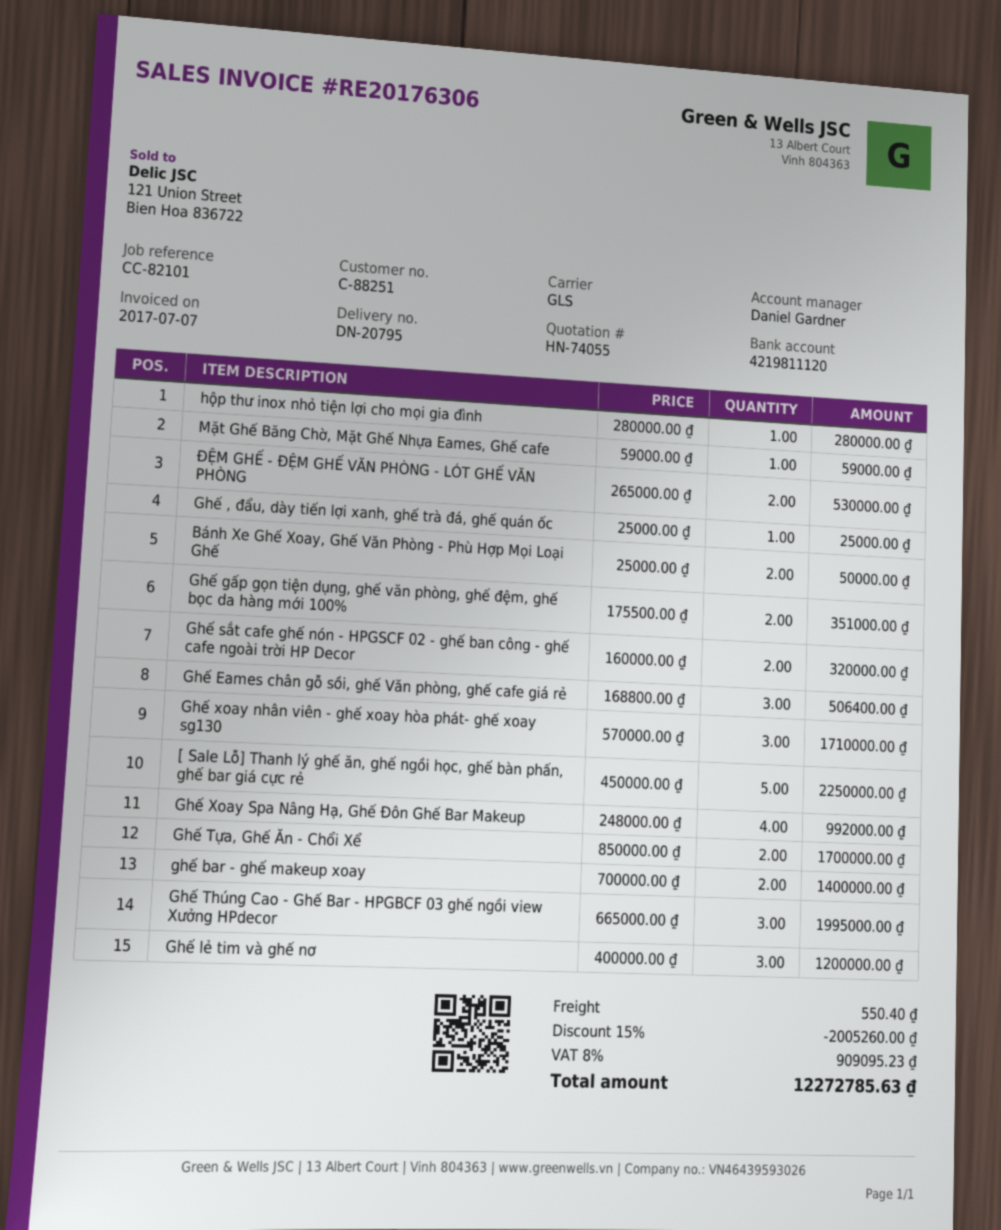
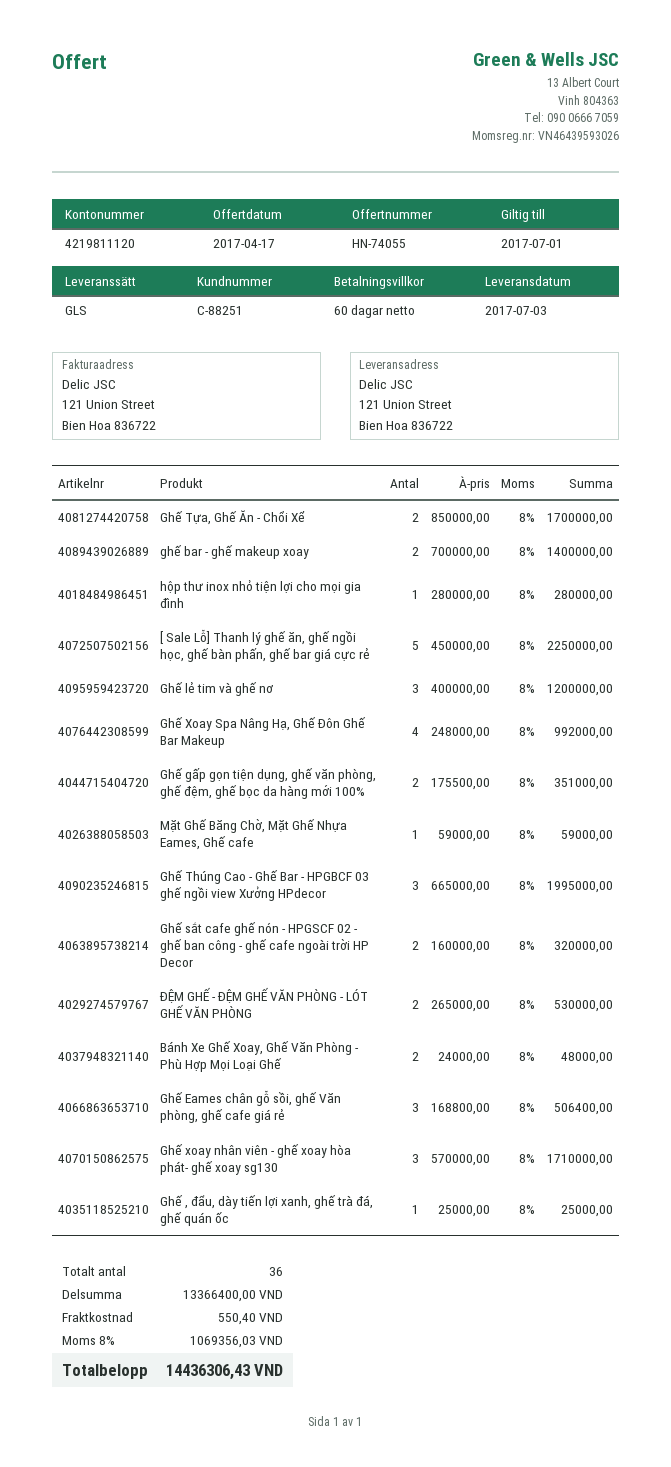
Bánh Xe Ghế Xoay, Ghế Văn Phòng - Phù Hợp Mọi Loại Ghế: 2 x 25000.00 = 50000.00 -> 2 x 24000.00 = 48000.00
discount: 15% = 2005260.00 -> none
tax: 8% = 909095.23 -> 8% = 1069356.03
total: 12272785.63 -> 14436306.43

